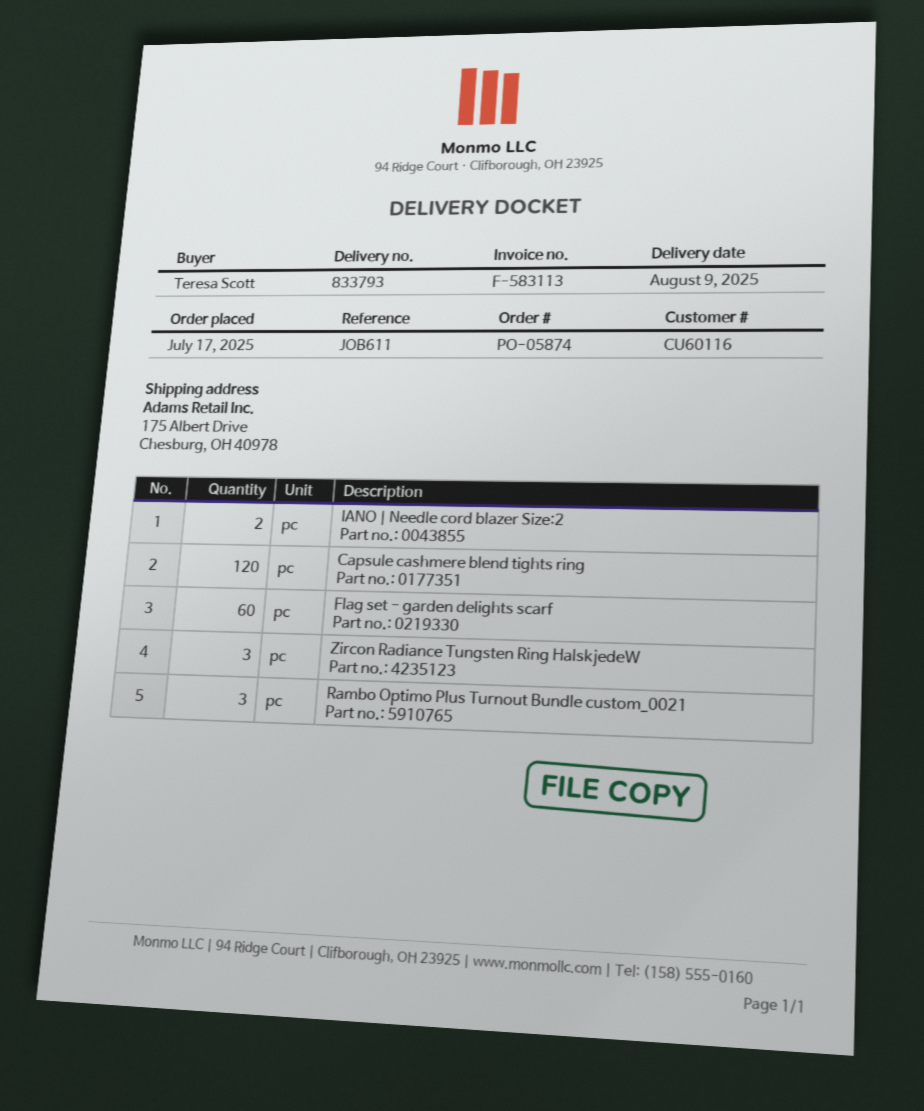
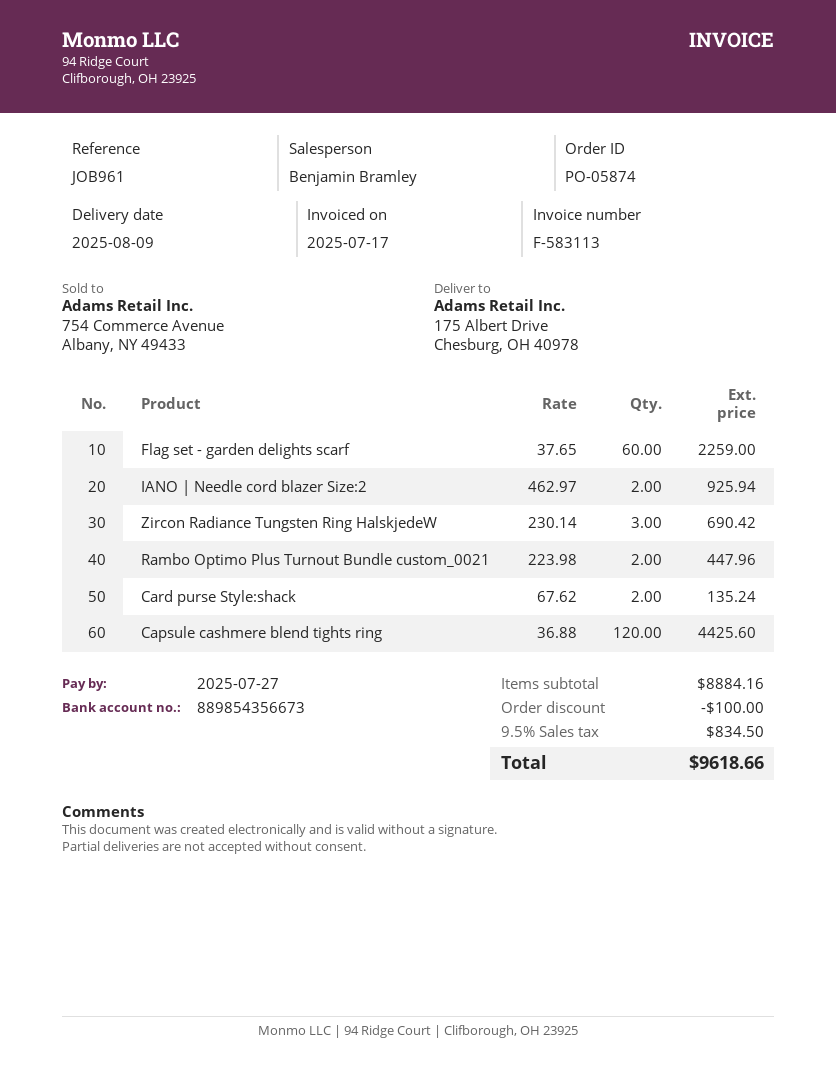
reference: JOB611 -> JOB961
Rambo Optimo Plus Turnout Bundle custom_0021: 3 -> 2
Card purse Style:shack: none -> 2

